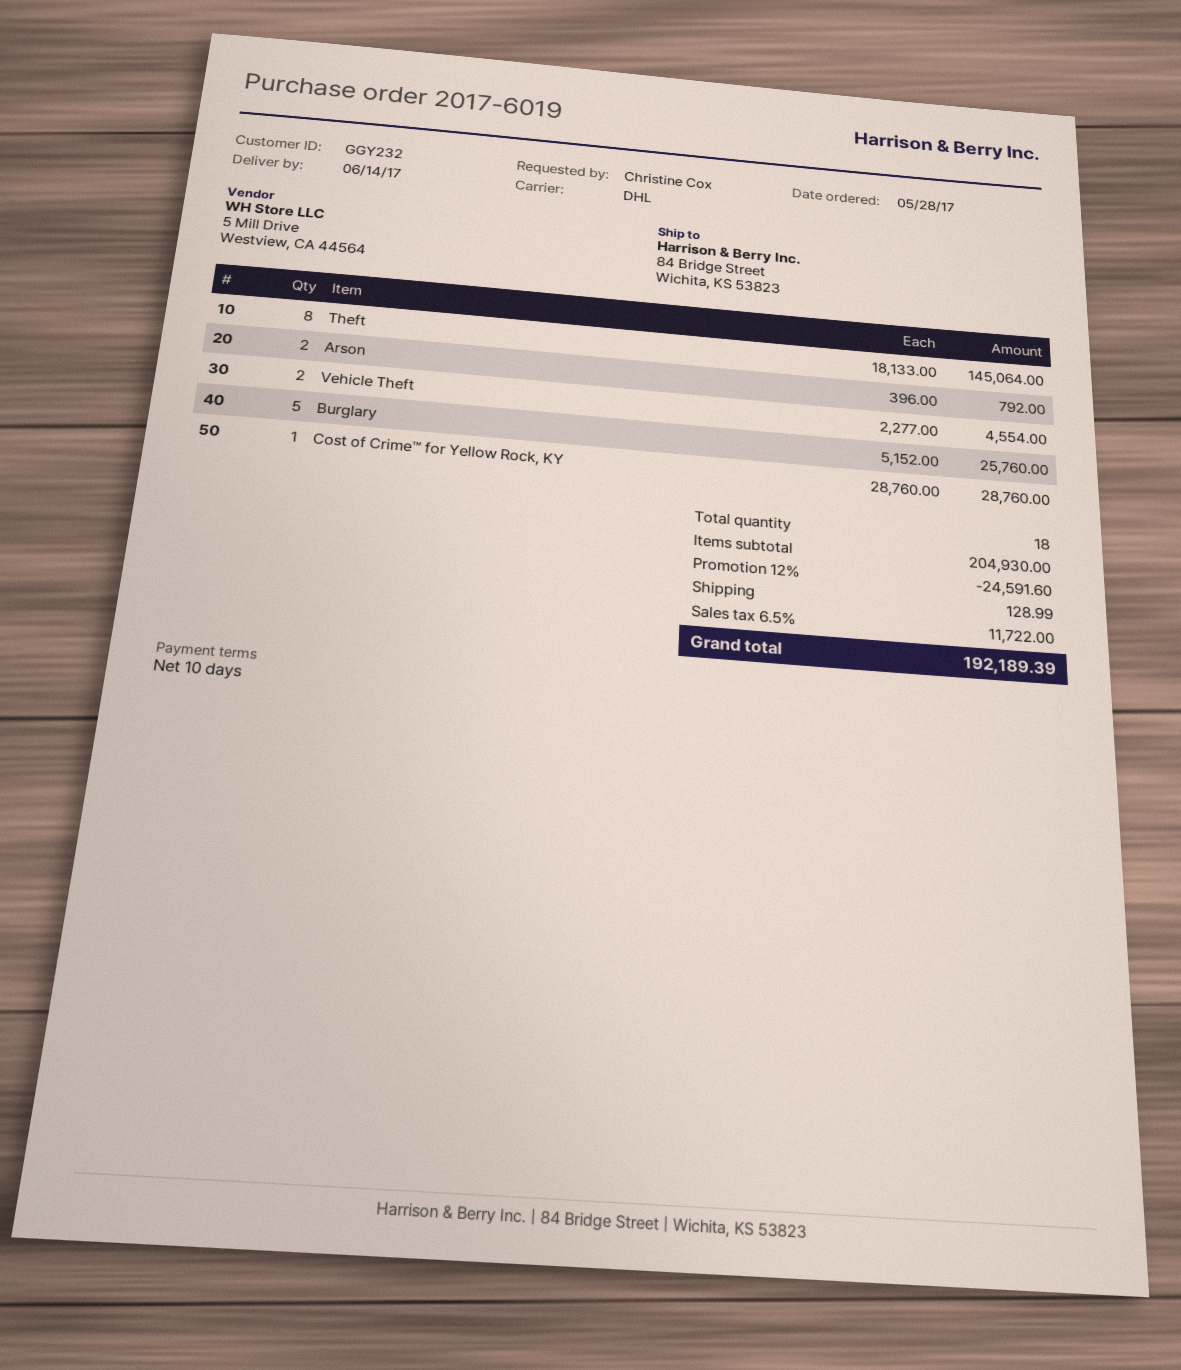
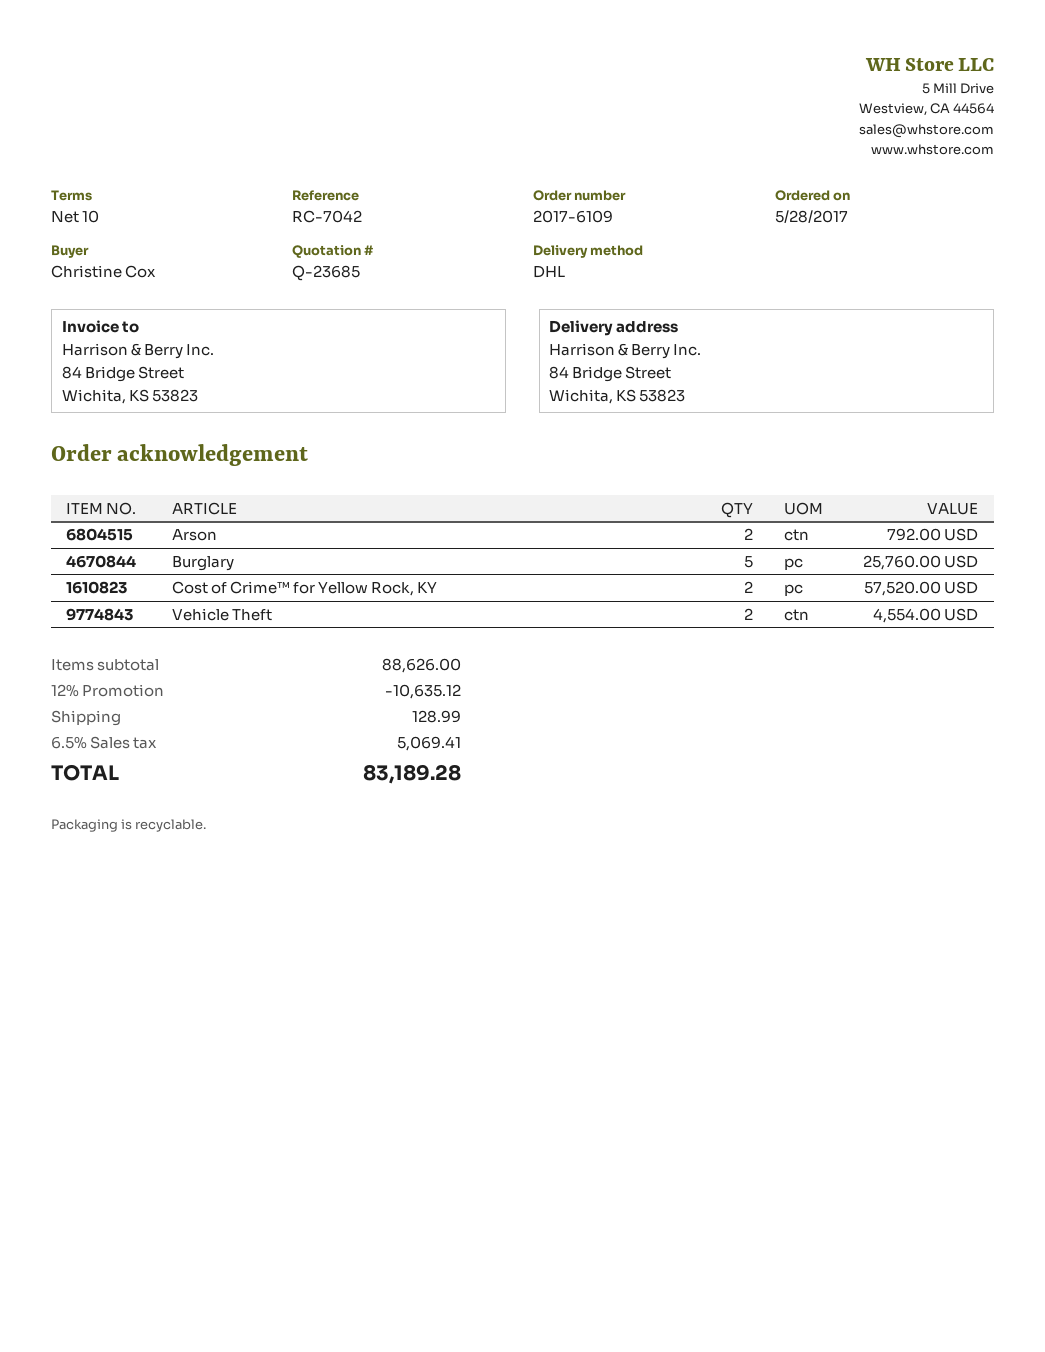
order number: 2017-6019 -> 2017-6109
Theft: 8 for 145064.00 -> none
Cost of Crime™ for Yellow Rock, KY: 1 for 28760.00 -> 2 for 57520.00
subtotal: 204930.00 -> 88626.00
discount: 12% = 24591.60 -> 12% = 10635.12
tax: 6.5% = 11722.00 -> 6.5% = 5069.41
total: 192189.39 -> 83189.28

